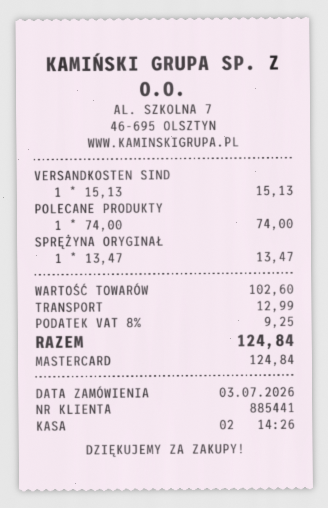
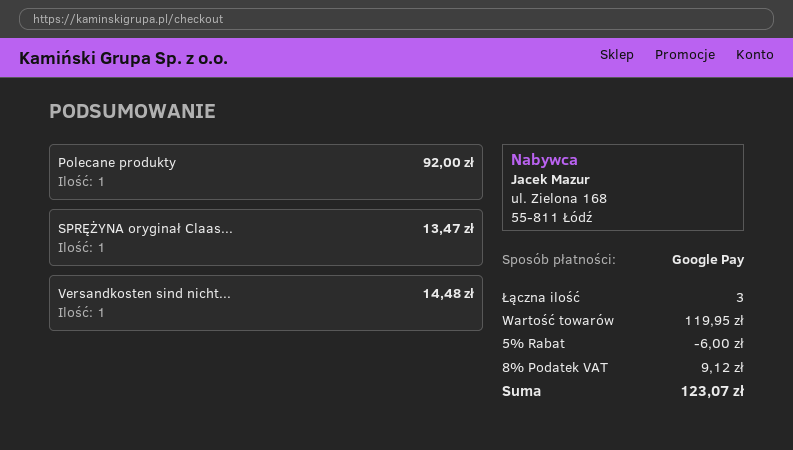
payment method: Mastercard -> Google Pay
VERSANDKOSTEN SIND: 1 for 15.13 -> 1 for 14.48
POLECANE PRODUKTY: 1 for 74.00 -> 1 for 92.00
subtotal: 102.60 -> 119.95
discount: none -> 5% = 6.00
shipping: 12.99 -> none
tax: 8% = 9.25 -> 8% = 9.12
total: 124.84 -> 123.07

